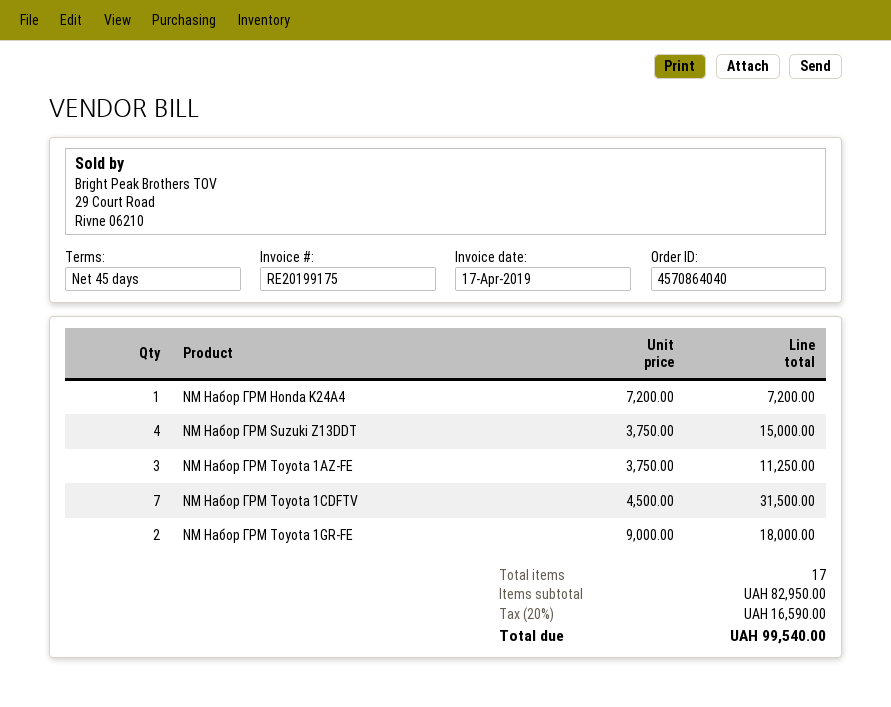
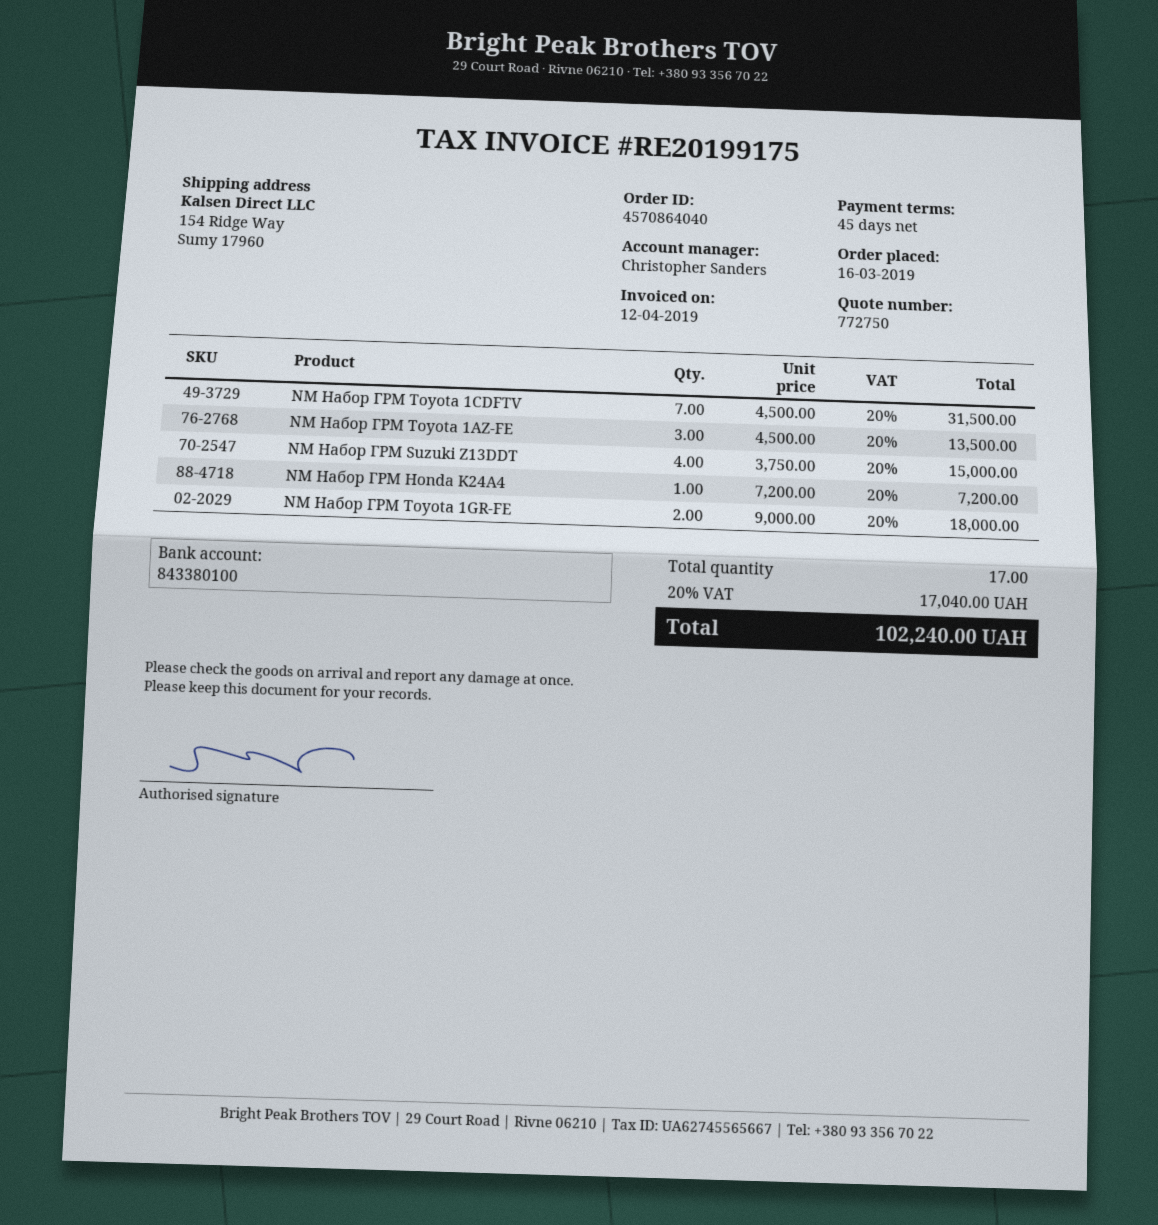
invoice date: 2019-04-17 -> 2019-04-12
NM Набор ГРМ Toyota 1AZ-FE: 3 x 3750.00 = 11250.00 -> 3 x 4500.00 = 13500.00
tax: 20% = 16590.00 -> 20% = 17040.00
total: 99540.00 -> 102240.00

